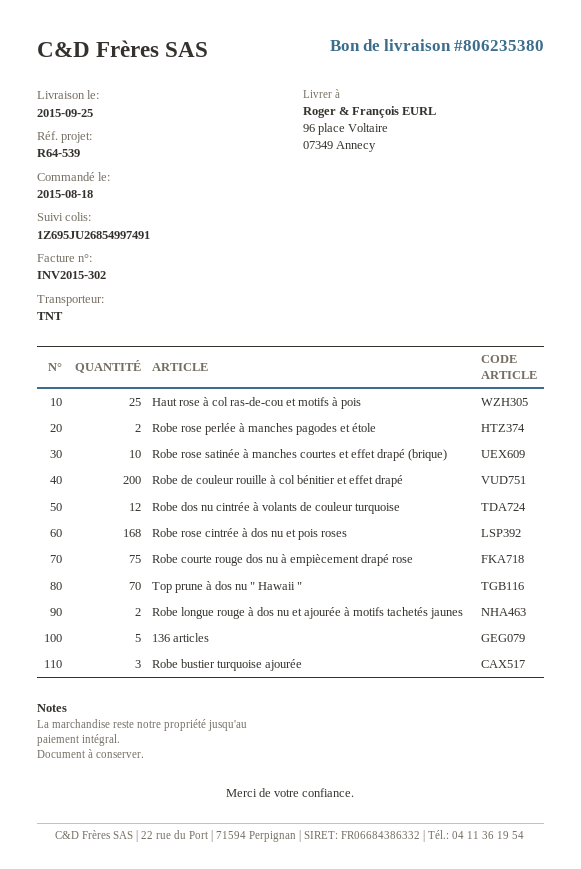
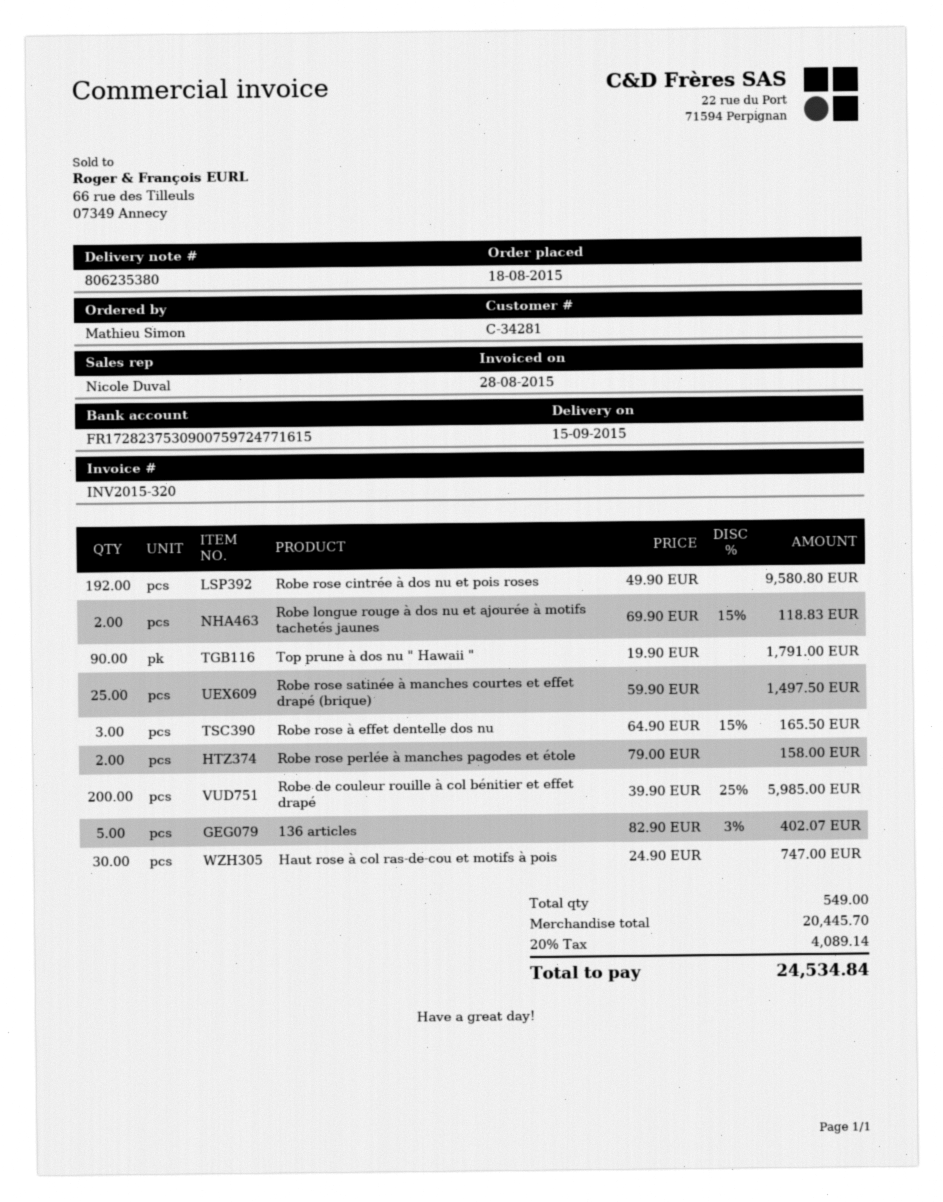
delivery date: 2015-09-25 -> 2015-09-15
invoice number: INV2015-302 -> INV2015-320
Haut rose à col ras-de-cou et motifs à pois: 25 -> 30
Robe rose satinée à manches courtes et effet drapé (brique): 10 -> 25
Robe dos nu cintrée à volants de couleur turquoise: 12 -> none
Robe rose cintrée à dos nu et pois roses: 168 -> 192
Robe courte rouge dos nu à empiècement drapé rose: 75 -> none
Top prune à dos nu " Hawaii ": 70 -> 90
Robe bustier turquoise ajourée: 3 -> none
Robe rose à effet dentelle dos nu: none -> 3

